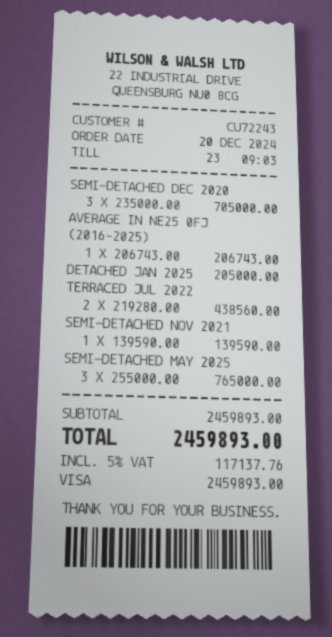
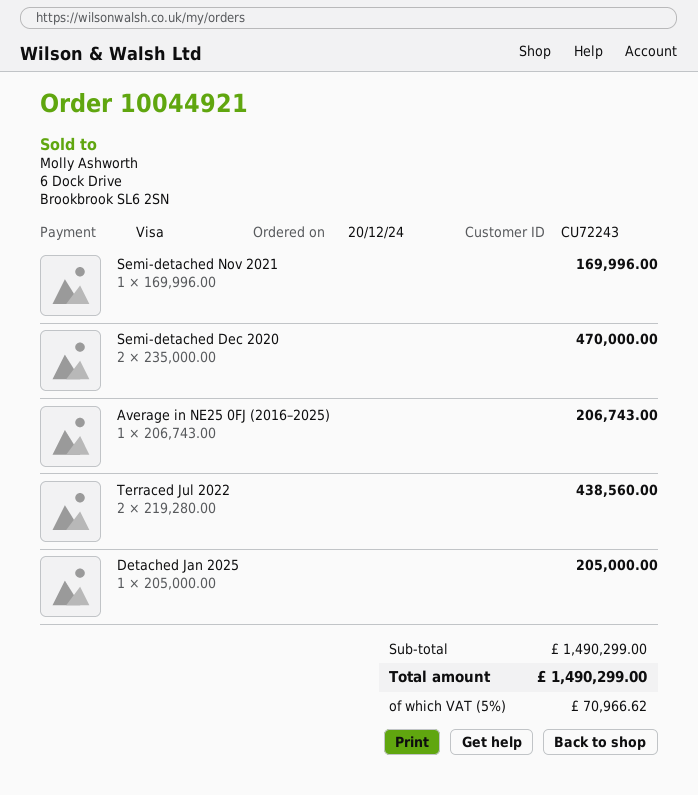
SEMI-DETACHED DEC 2020: 3 x 235000.00 = 705000.00 -> 2 x 235000.00 = 470000.00
SEMI-DETACHED NOV 2021: 1 x 139590.00 = 139590.00 -> 1 x 169996.00 = 169996.00
SEMI-DETACHED MAY 2025: 3 x 255000.00 = 765000.00 -> none
subtotal: 2459893.00 -> 1490299.00
tax: 5% = 117137.76 -> 5% = 70966.62
total: 2459893.00 -> 1490299.00

